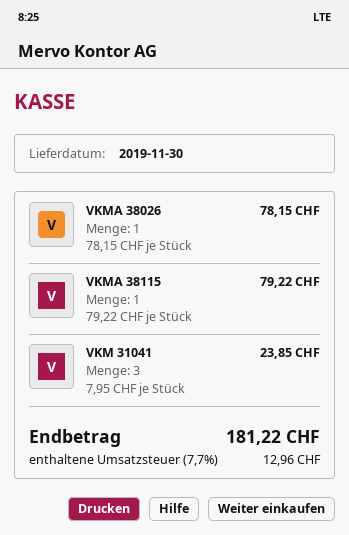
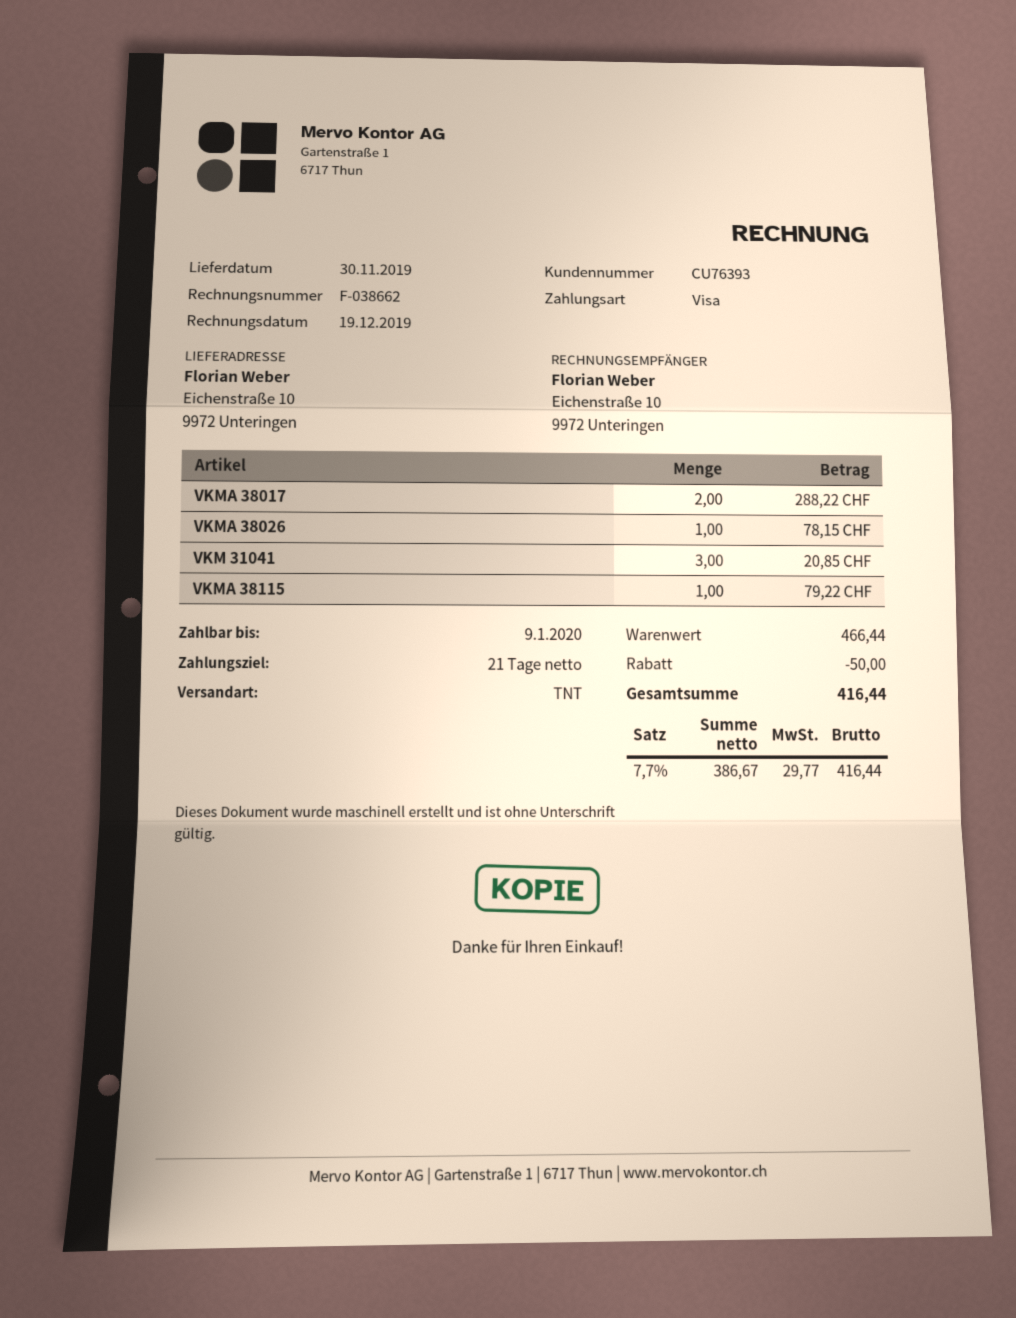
VKM 31041: 3 for 23.85 -> 3 for 20.85
VKMA 38017: none -> 2 for 288.22
discount: none -> 50.00
tax: 7.7% = 12.96 -> 7.7% = 29.77
total: 181.22 -> 416.44

